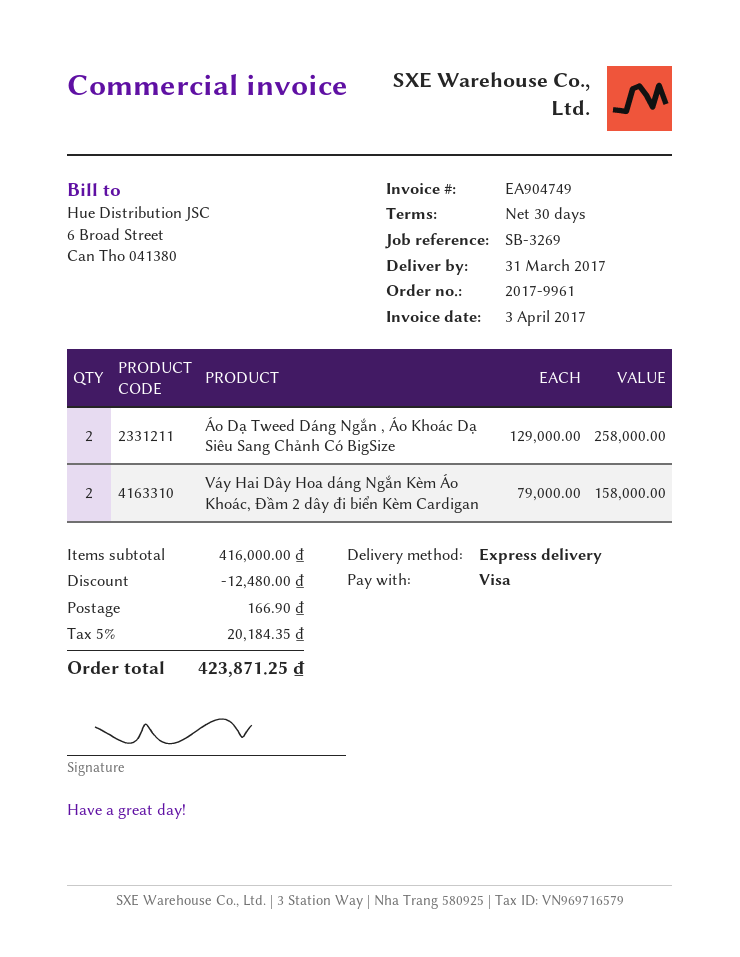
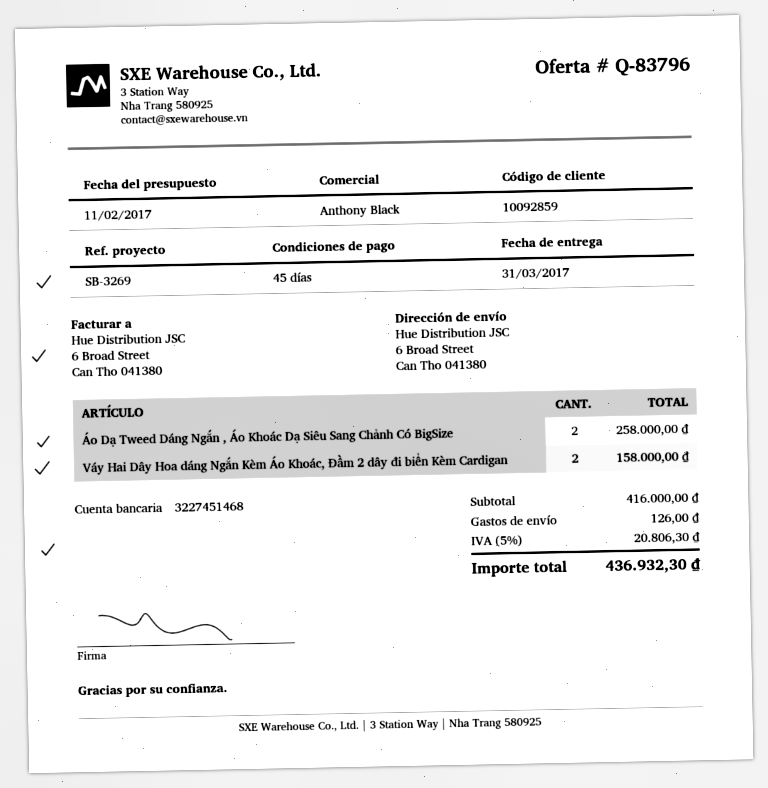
payment terms: 30 days -> 45 days
discount: 12480.00 -> none
shipping: 166.90 -> 126.00
tax: 5% = 20184.35 -> 5% = 20806.30
total: 423871.25 -> 436932.30

